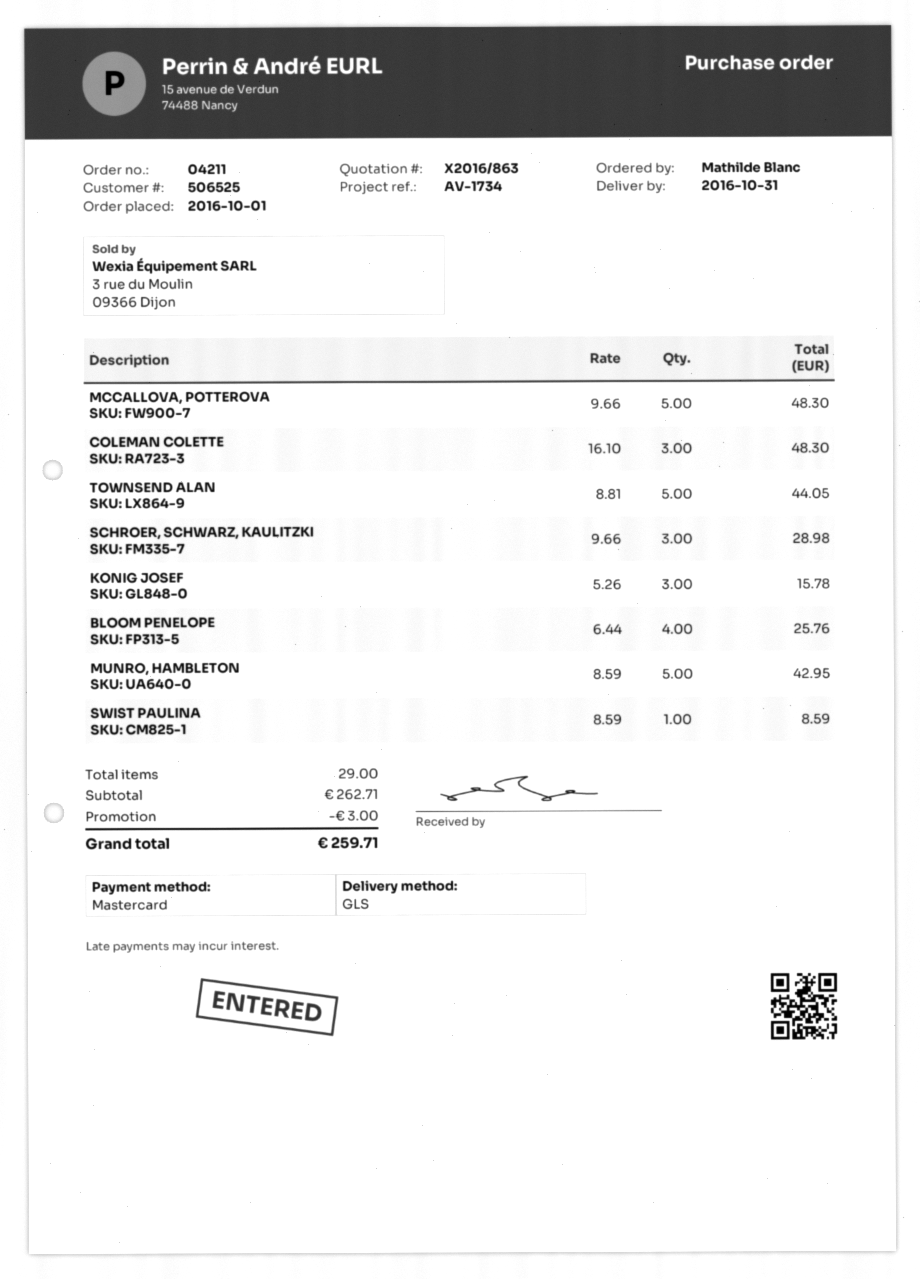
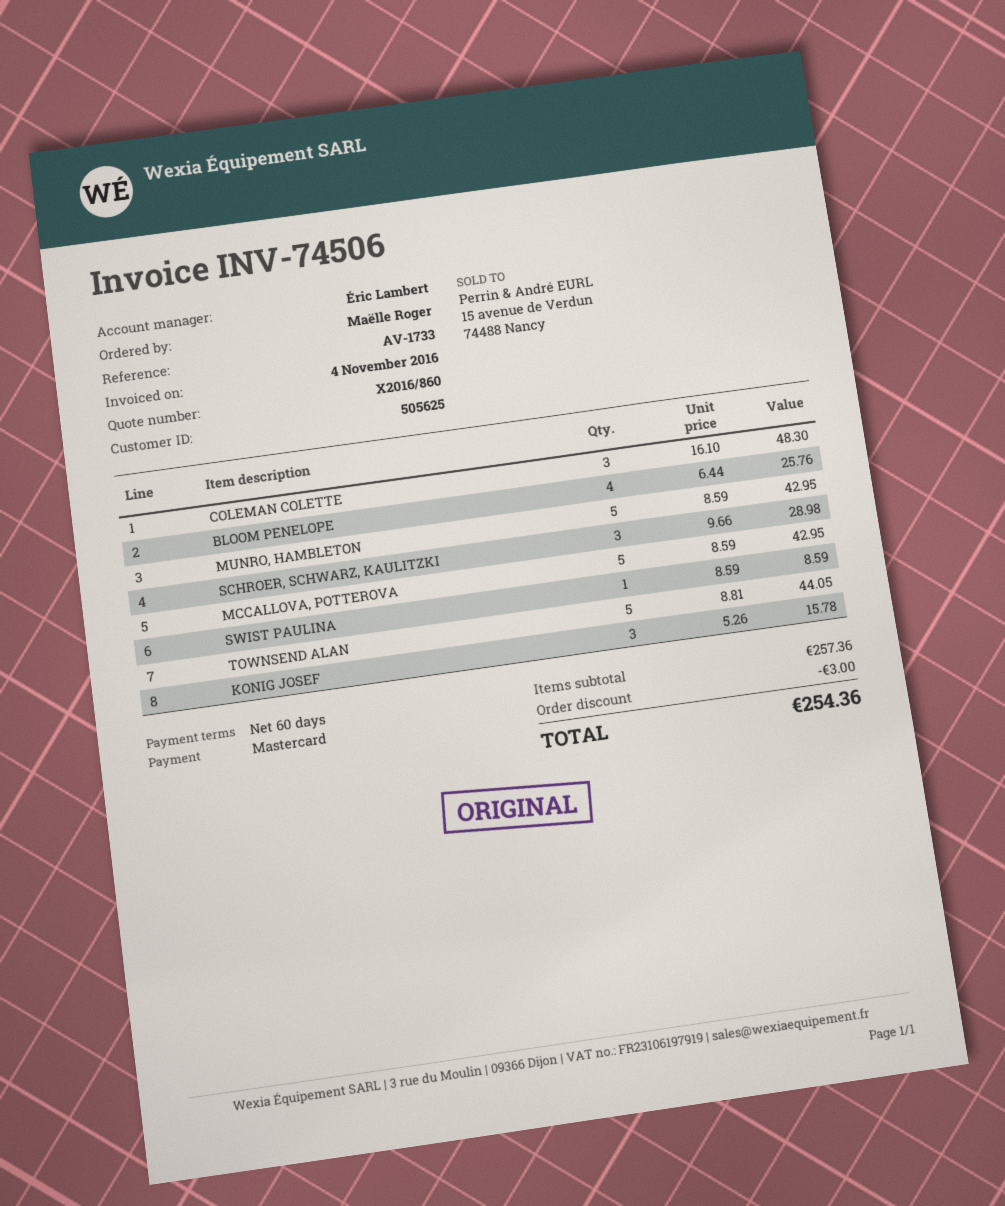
quote number: X2016/863 -> X2016/860
customer number: 506525 -> 505625
reference: AV-1734 -> AV-1733
ordered by: Mathilde Blanc -> Maëlle Roger
MCCALLOVA, POTTEROVA: 5 x 9.66 = 48.30 -> 5 x 8.59 = 42.95
subtotal: 262.71 -> 257.36
total: 259.71 -> 254.36

